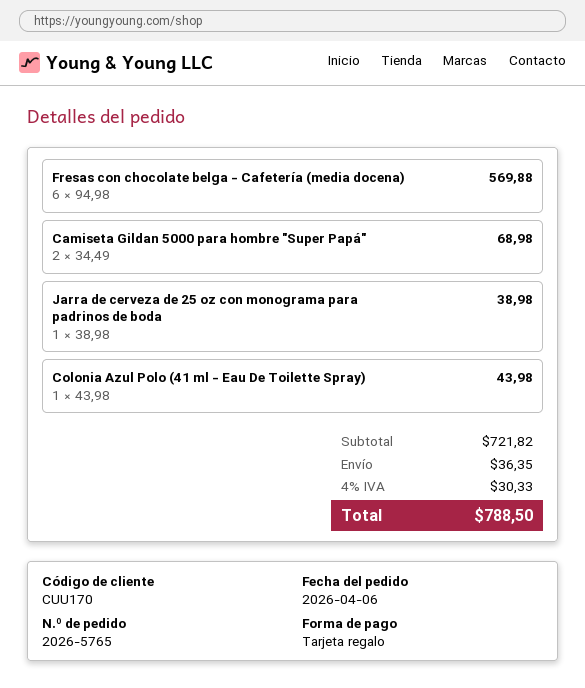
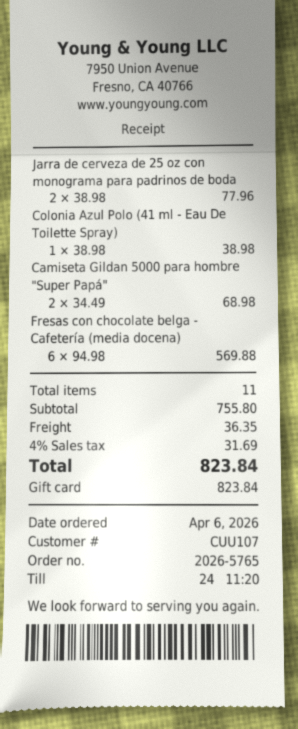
customer number: CUU170 -> CUU107
Jarra de cerveza de 25 oz con monograma para padrinos de boda: 1 x 38.98 = 38.98 -> 2 x 38.98 = 77.96
Colonia Azul Polo (41 ml - Eau De Toilette Spray): 1 x 43.98 = 43.98 -> 1 x 38.98 = 38.98
subtotal: 721.82 -> 755.80
tax: 4% = 30.33 -> 4% = 31.69
total: 788.50 -> 823.84

